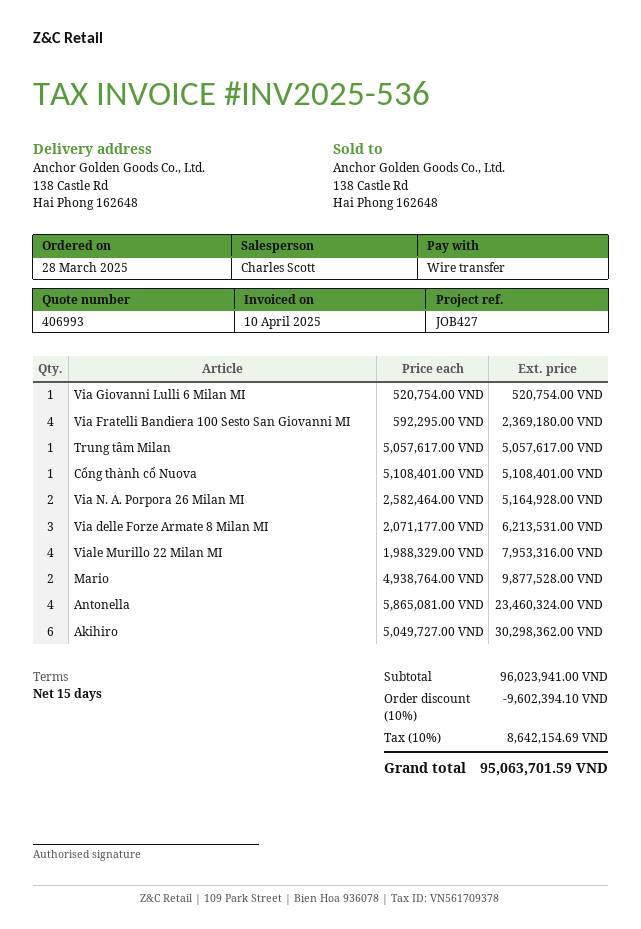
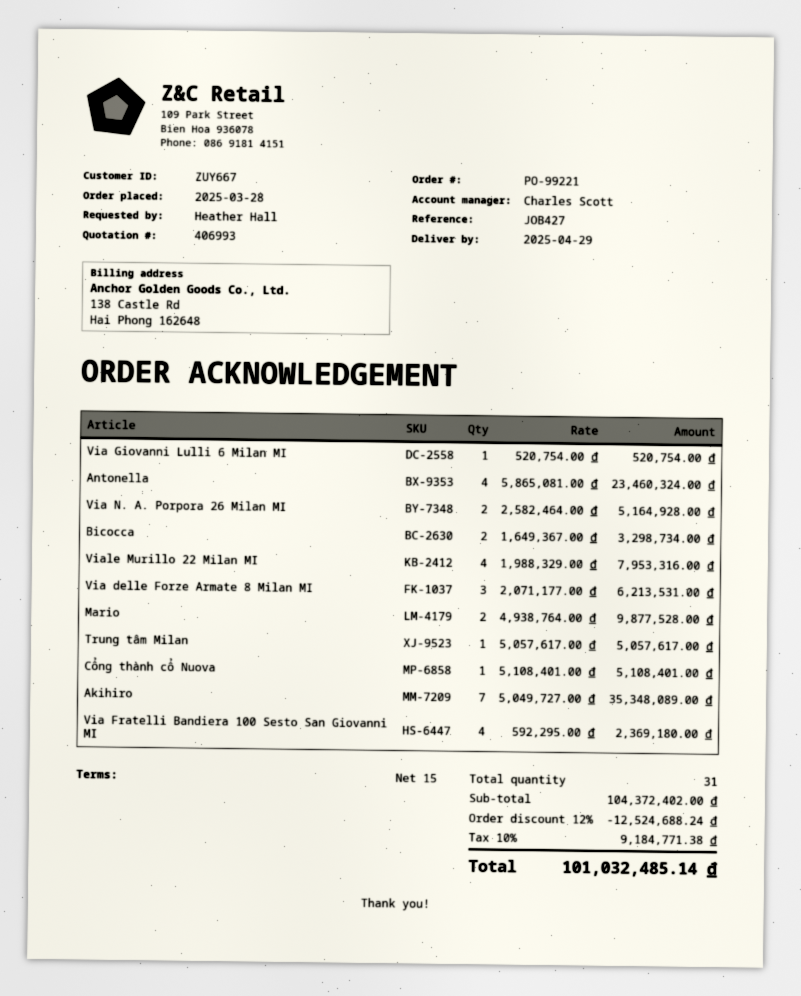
Akihiro: 6 x 5049727.00 = 30298362.00 -> 7 x 5049727.00 = 35348089.00
Bicocca: none -> 2 x 1649367.00 = 3298734.00
subtotal: 96023941.00 -> 104372402.00
discount: 10% = 9602394.10 -> 12% = 12524688.24
tax: 10% = 8642154.69 -> 10% = 9184771.38
total: 95063701.59 -> 101032485.14

